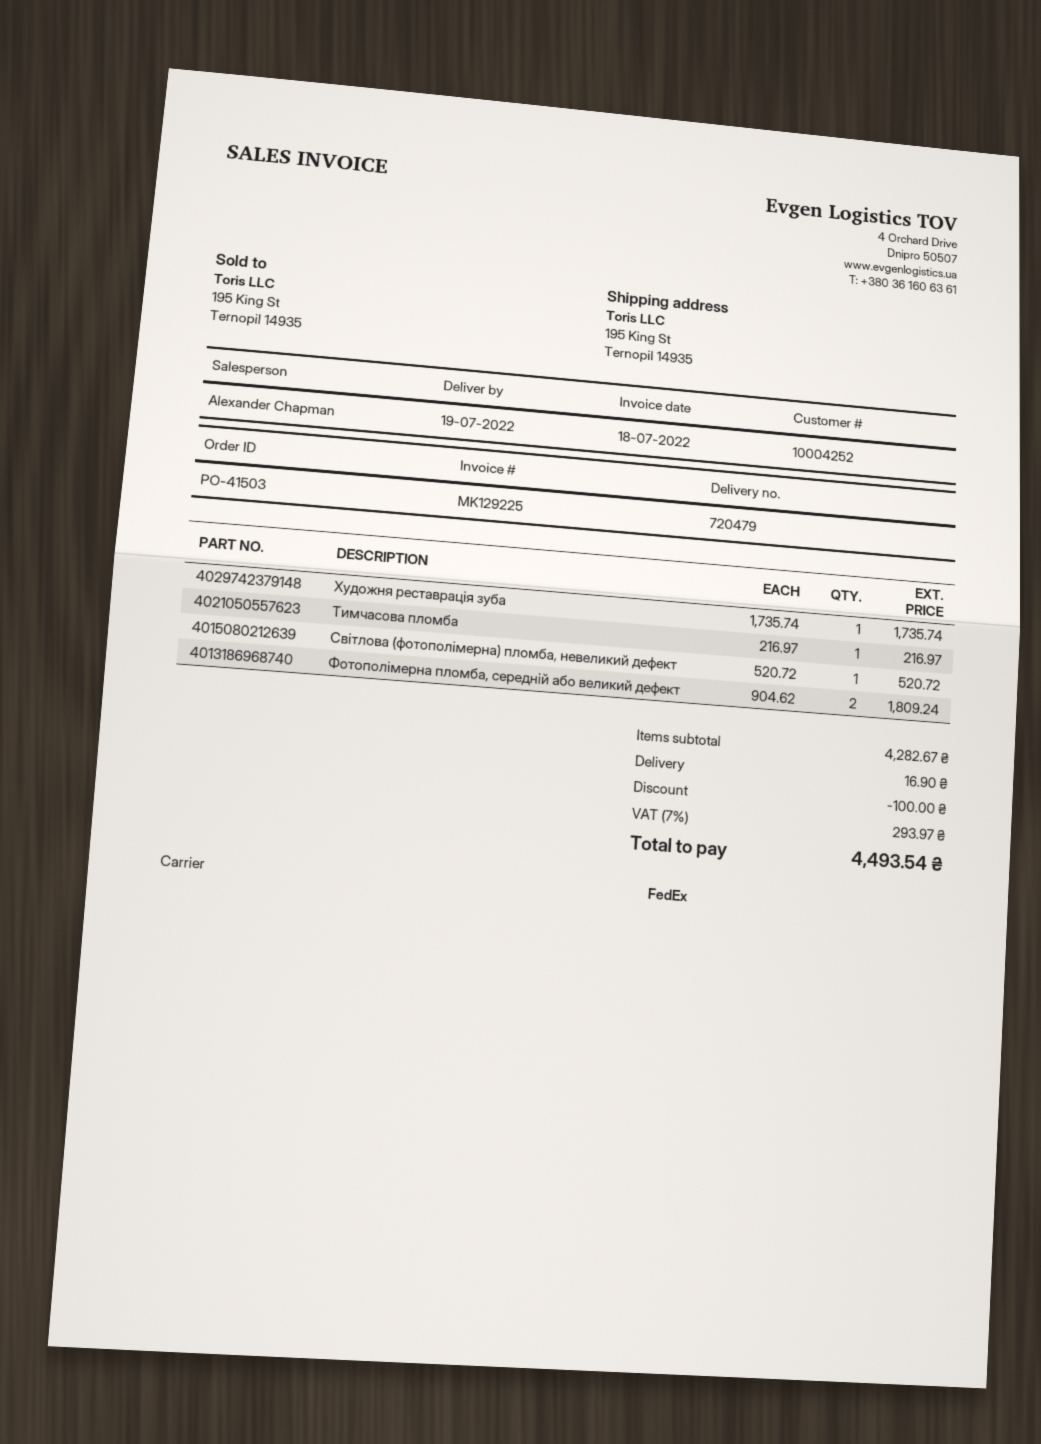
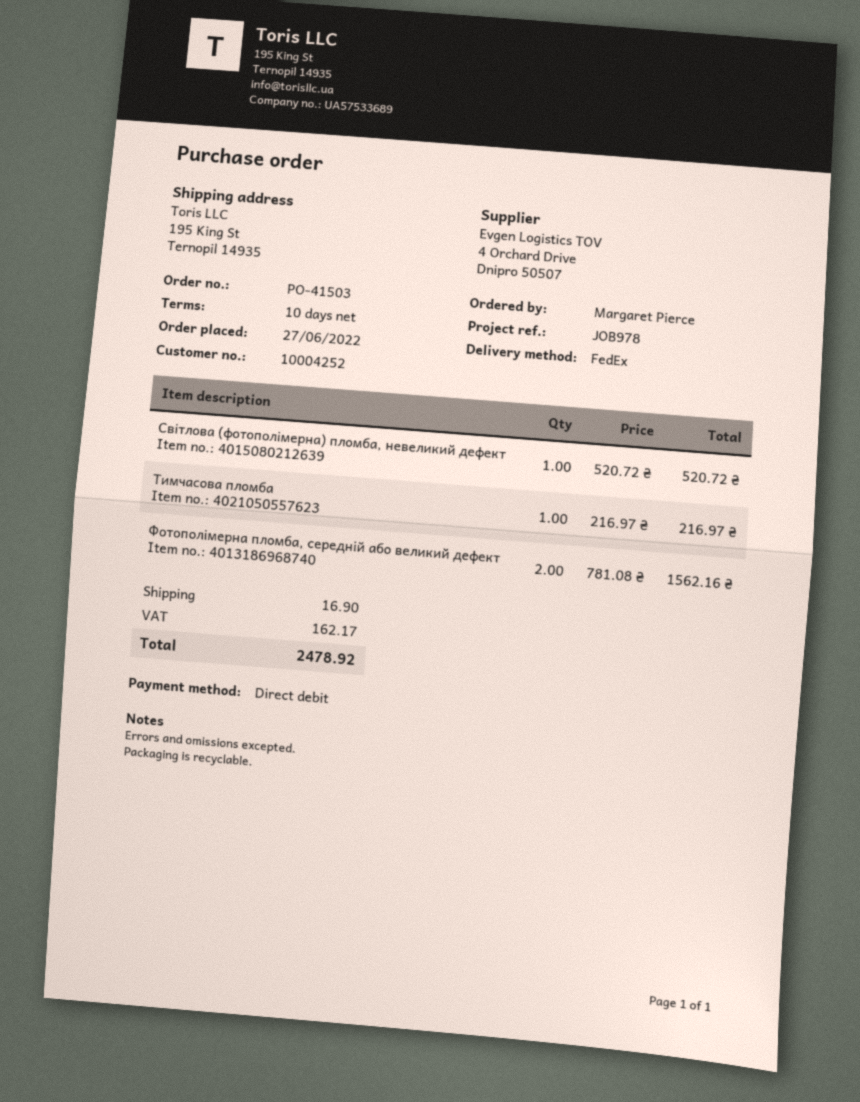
Художня реставрація зуба: 1 x 1735.74 = 1735.74 -> none
Фотополімерна пломба, середній або великий дефект: 2 x 904.62 = 1809.24 -> 2 x 781.08 = 1562.16
discount: 100.00 -> none
tax: 293.97 -> 162.17
total: 4493.54 -> 2478.92

